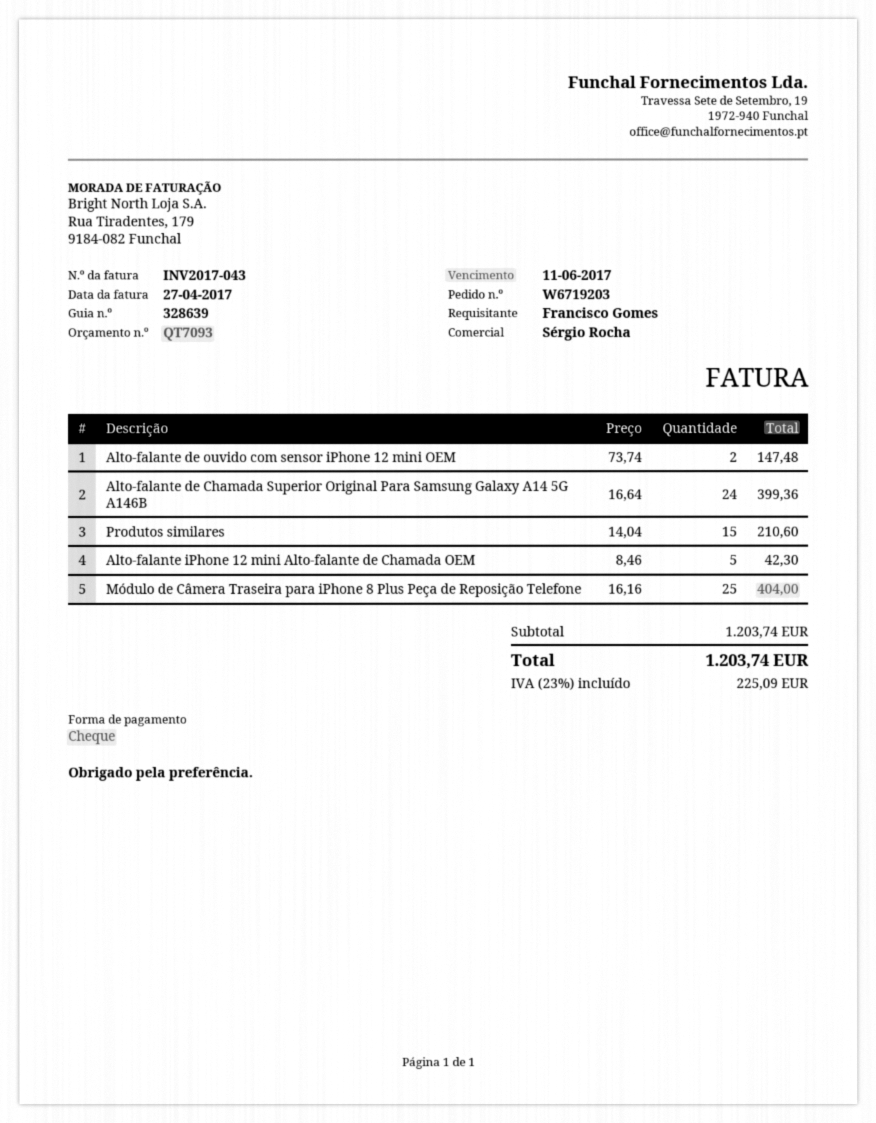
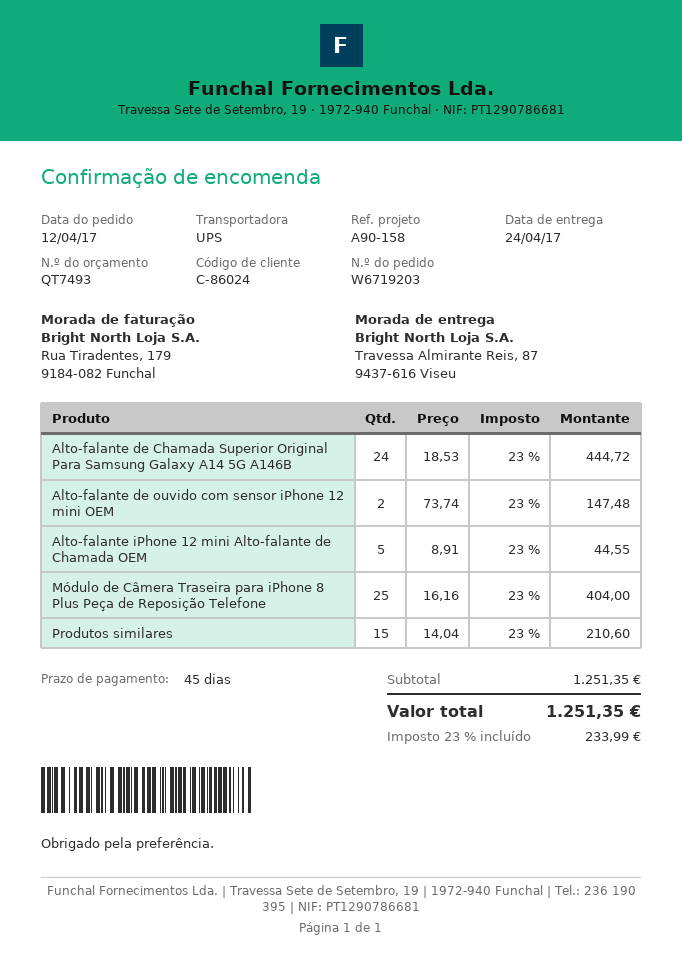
quote number: QT7093 -> QT7493
Alto-falante de Chamada Superior Original Para Samsung Galaxy A14 5G A146B: 24 x 16.64 = 399.36 -> 24 x 18.53 = 444.72
Alto-falante iPhone 12 mini Alto-falante de Chamada OEM: 5 x 8.46 = 42.30 -> 5 x 8.91 = 44.55
subtotal: 1203.74 -> 1251.35
tax: 23% = 225.09 -> 23% = 233.99
total: 1203.74 -> 1251.35

